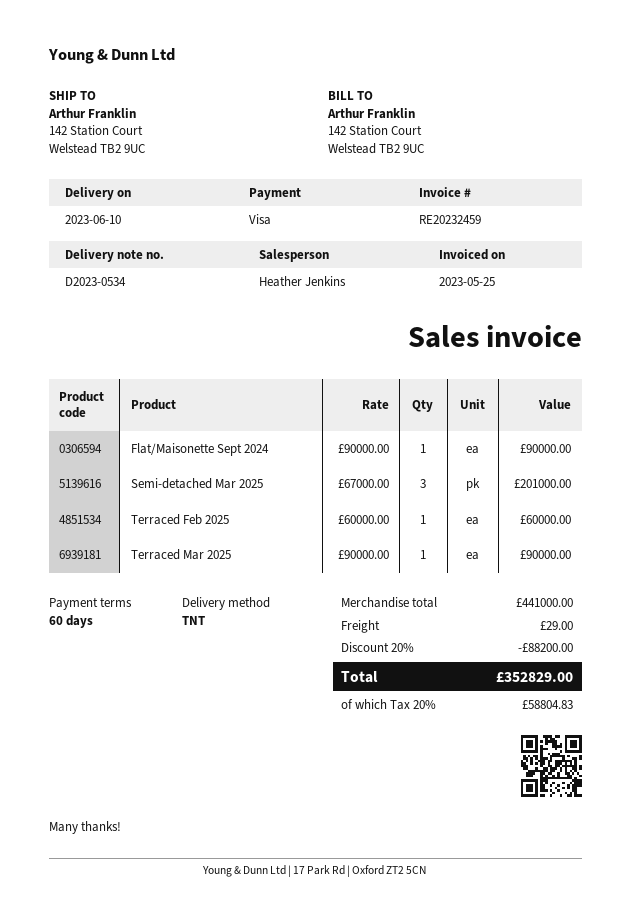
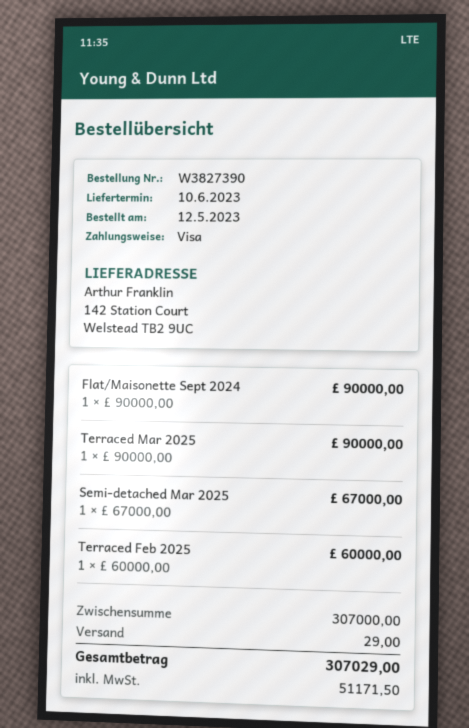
Semi-detached Mar 2025: 3 x 67000.00 = 201000.00 -> 1 x 67000.00 = 67000.00
subtotal: 441000.00 -> 307000.00
discount: 20% = 88200.00 -> none
tax: 58804.83 -> 51171.50
total: 352829.00 -> 307029.00

